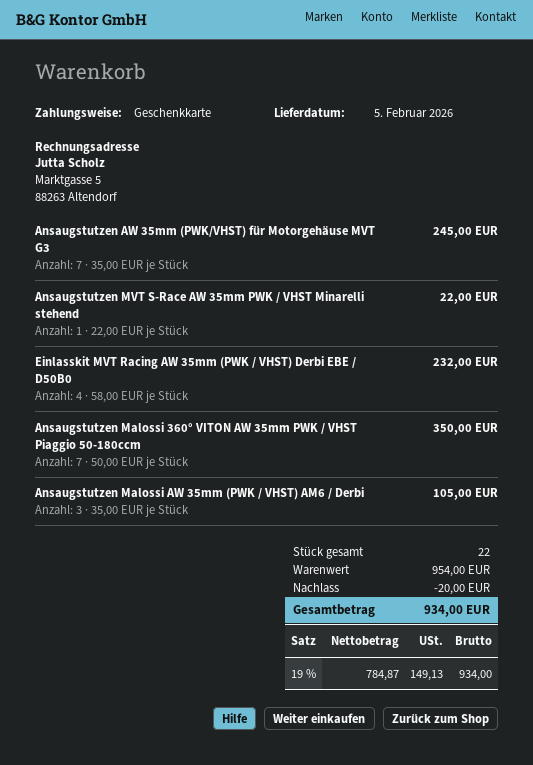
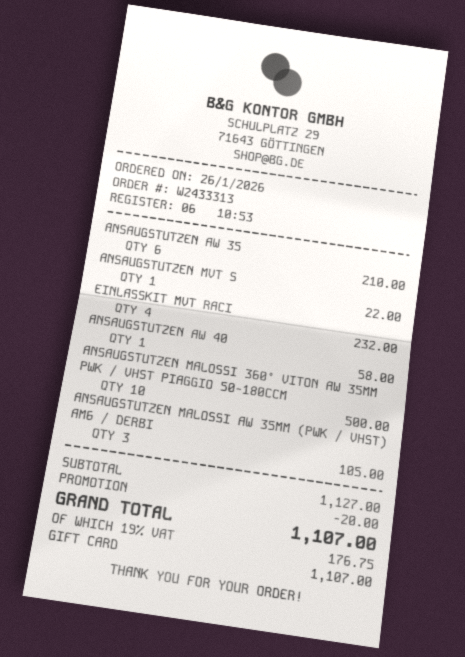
Ansaugstutzen AW 35mm (PWK/VHST) für Motorgehäuse MVT G3: 7 for 245.00 -> 6 for 210.00
Ansaugstutzen Malossi 360° VITON AW 35mm PWK / VHST Piaggio 50-180ccm: 7 for 350.00 -> 10 for 500.00
ANSAUGSTUTZEN AW 40: none -> 1 for 58.00
subtotal: 954.00 -> 1127.00
tax: 19% = 149.13 -> 19% = 176.75
total: 934.00 -> 1107.00

